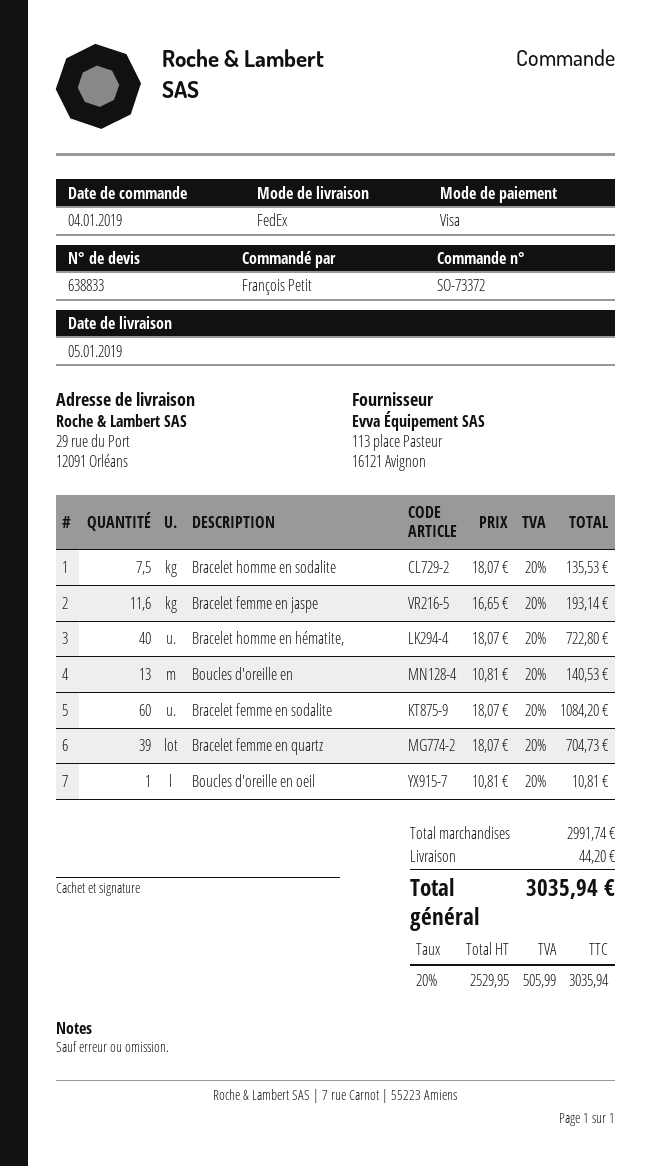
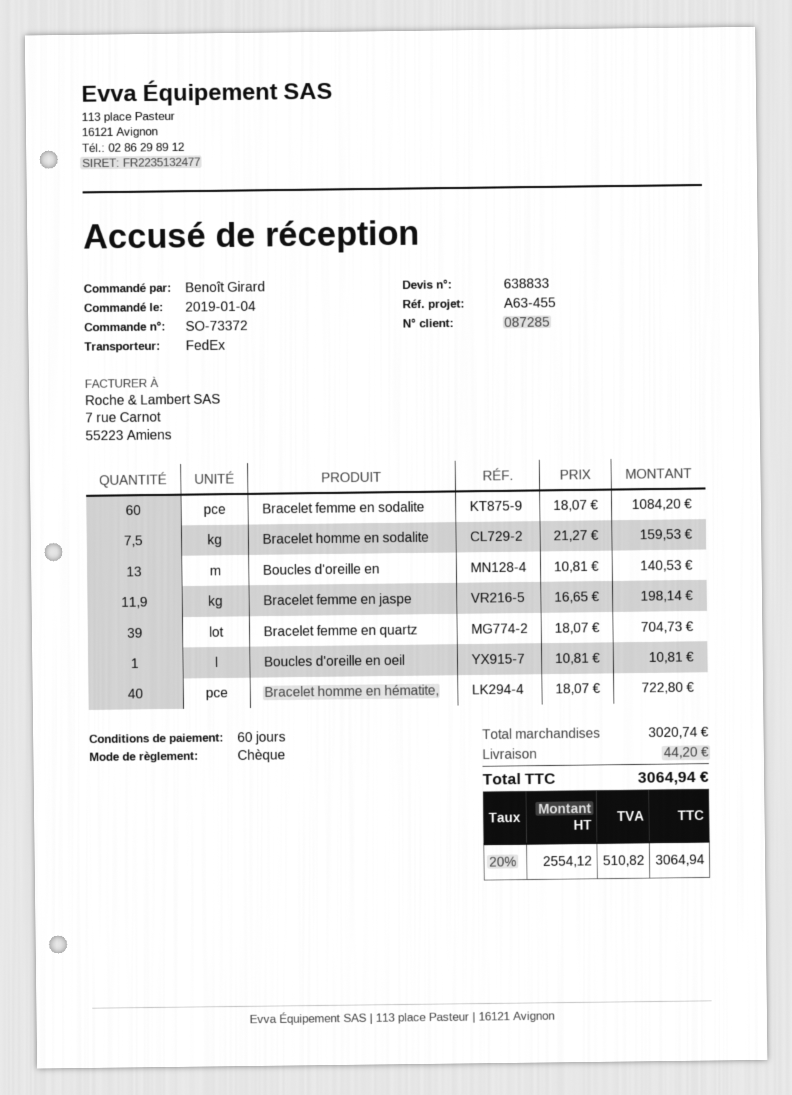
ordered by: François Petit -> Benoît Girard
payment method: Visa -> cheque
Bracelet homme en sodalite: 7.5 x 18.07 = 135.53 -> 7.5 x 21.27 = 159.53
Bracelet femme en jaspe: 11.6 x 16.65 = 193.14 -> 11.9 x 16.65 = 198.14
subtotal: 2991.74 -> 3020.74
net: 2529.95 -> 2554.12
tax: 20% = 505.99 -> 20% = 510.82
total: 3035.94 -> 3064.94

